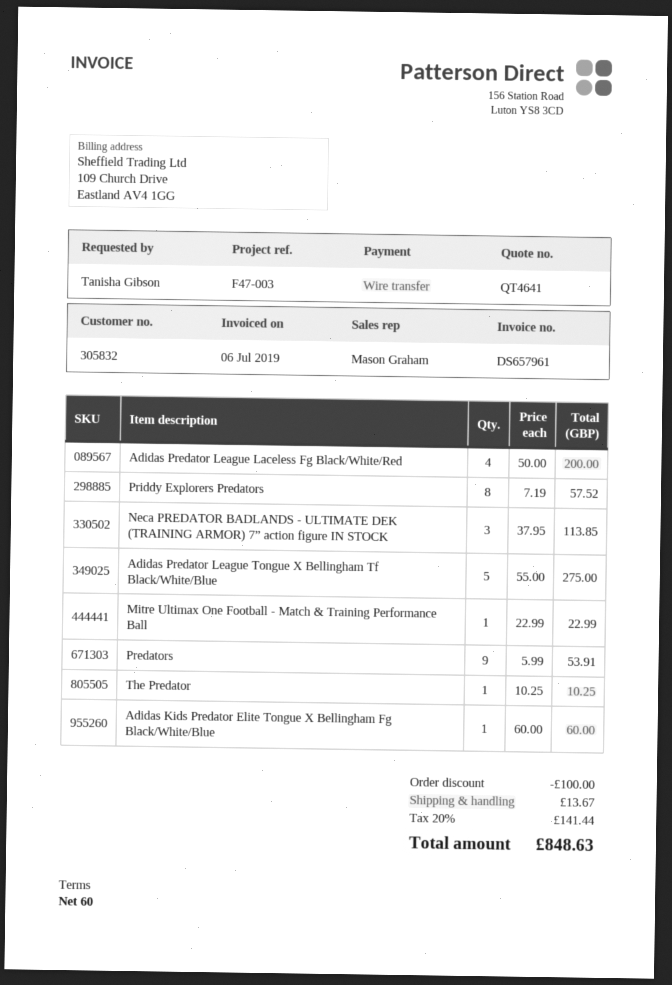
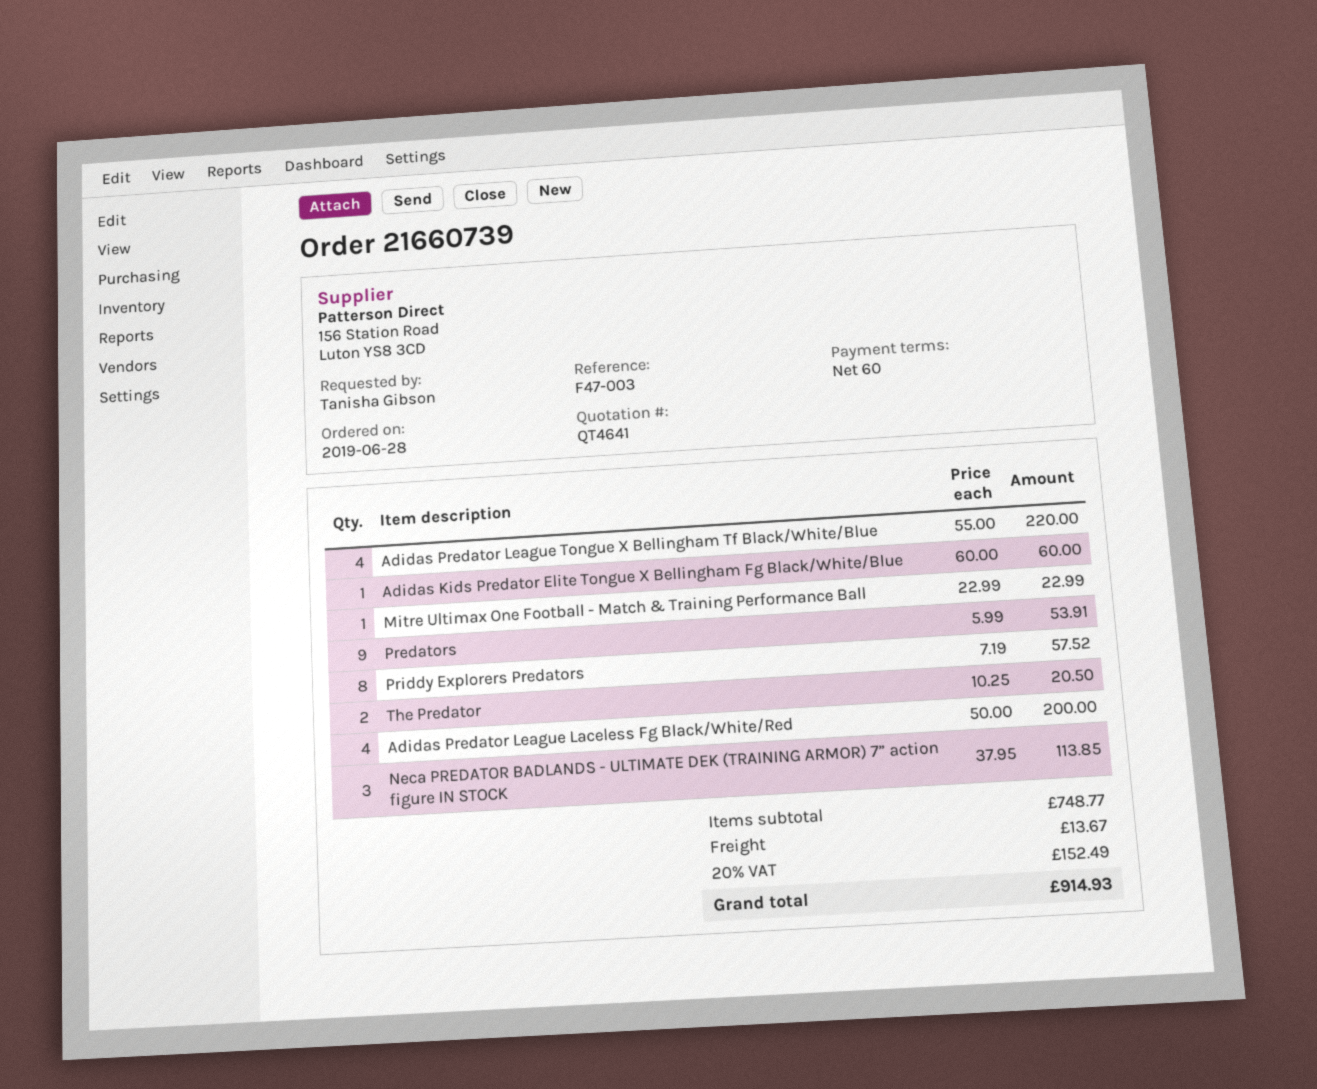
Adidas Predator League Tongue X Bellingham Tf Black/White/Blue: 5 x 55.00 = 275.00 -> 4 x 55.00 = 220.00
The Predator: 1 x 10.25 = 10.25 -> 2 x 10.25 = 20.50
discount: 100.00 -> none
tax: 20% = 141.44 -> 20% = 152.49
total: 848.63 -> 914.93

